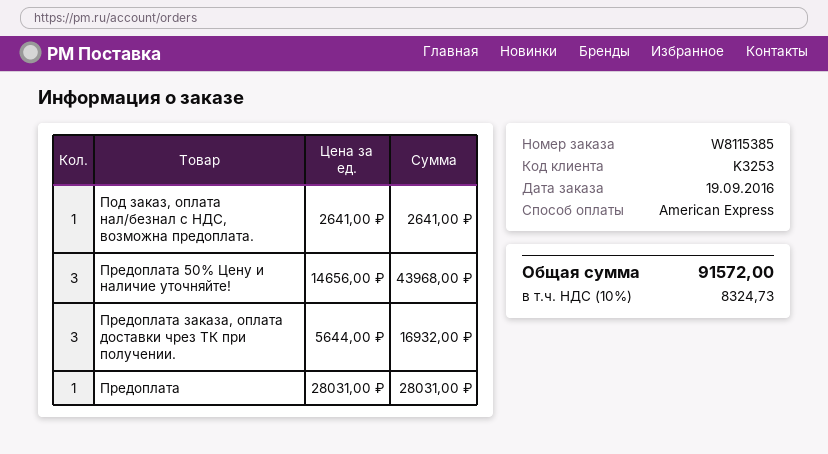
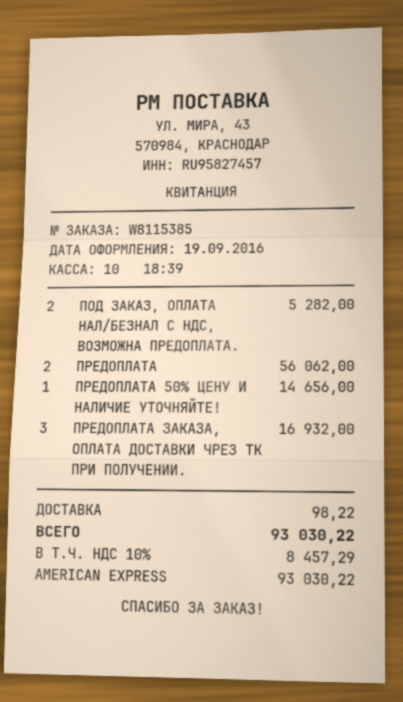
Под заказ, оплата нал/безнал с НДС, возможна предоплата.: 1 for 2641.00 -> 2 for 5282.00
Предоплата 50% Цену и наличие уточняйте!: 3 for 43968.00 -> 1 for 14656.00
Предоплата: 1 for 28031.00 -> 2 for 56062.00
shipping: none -> 98.22
tax: 10% = 8324.73 -> 10% = 8457.29
total: 91572.00 -> 93030.22

